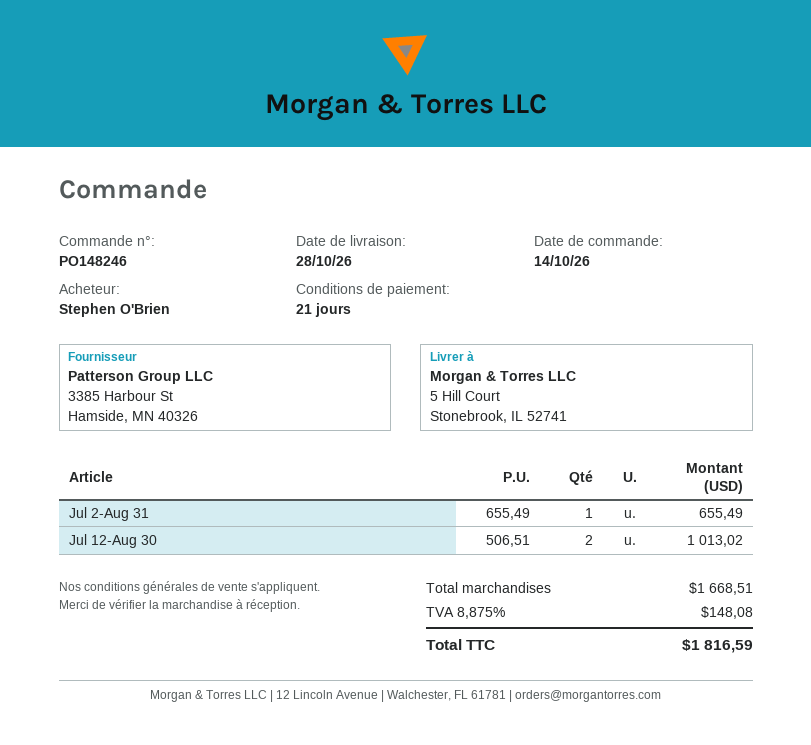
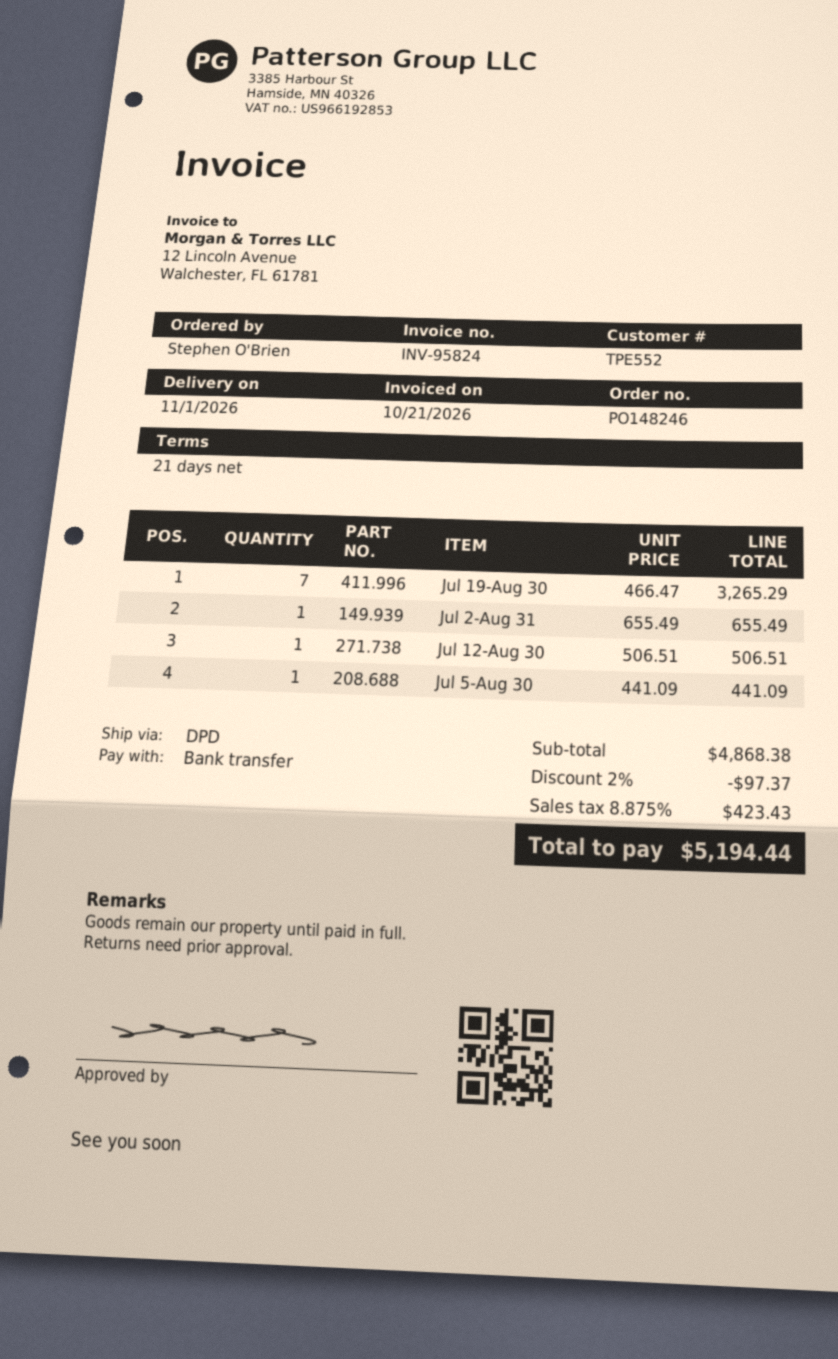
delivery date: 2026-10-28 -> 2026-11-01
Jul 12-Aug 30: 2 x 506.51 = 1013.02 -> 1 x 506.51 = 506.51
Jul 19-Aug 30: none -> 7 x 466.47 = 3265.29
Jul 5-Aug 30: none -> 1 x 441.09 = 441.09
subtotal: 1668.51 -> 4868.38
discount: none -> 2% = 97.37
tax: 8.875% = 148.08 -> 8.875% = 423.43
total: 1816.59 -> 5194.44

